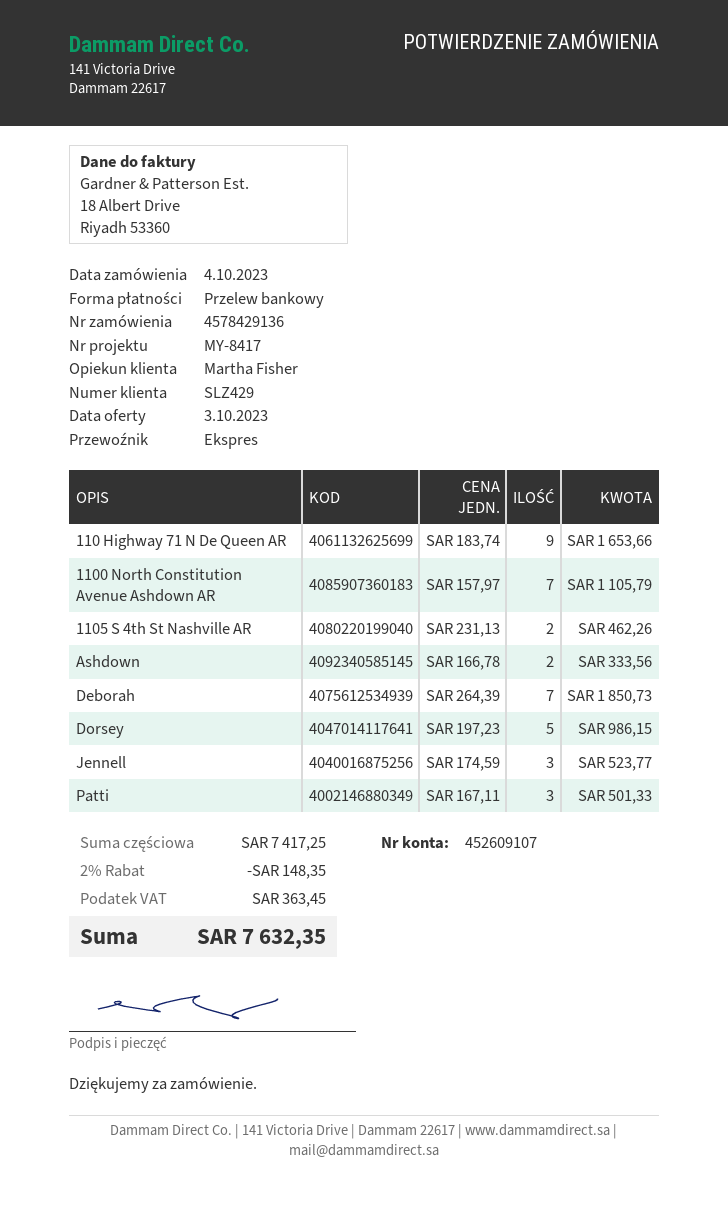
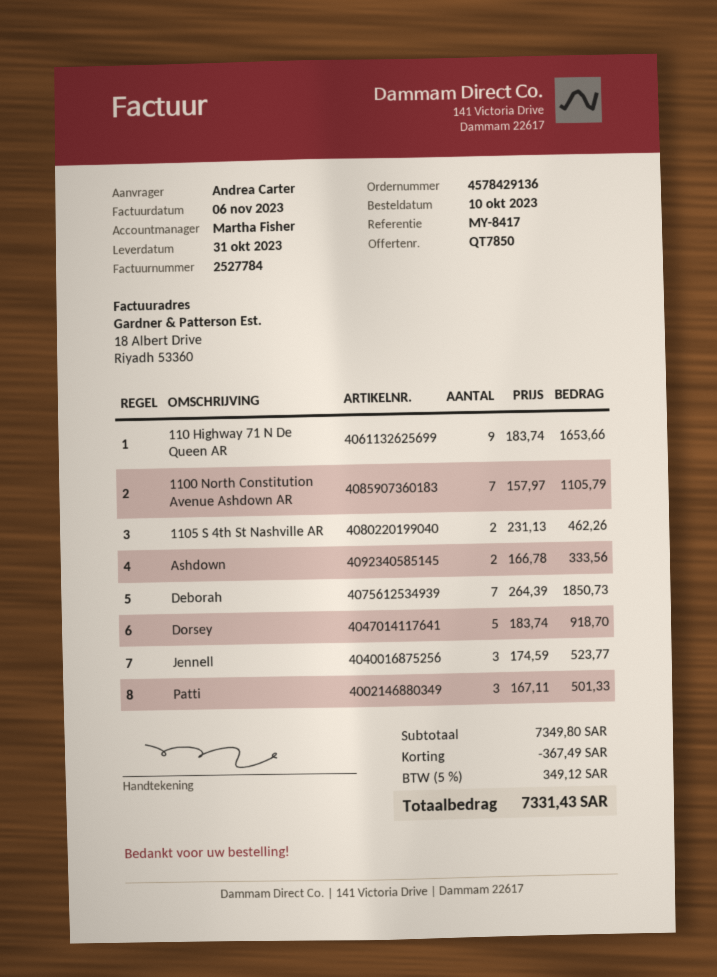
order date: 2023-10-04 -> 2023-10-10
Dorsey: 5 x 197.23 = 986.15 -> 5 x 183.74 = 918.70
subtotal: 7417.25 -> 7349.80
discount: 148.35 -> 367.49
tax: 363.45 -> 349.12
total: 7632.35 -> 7331.43

